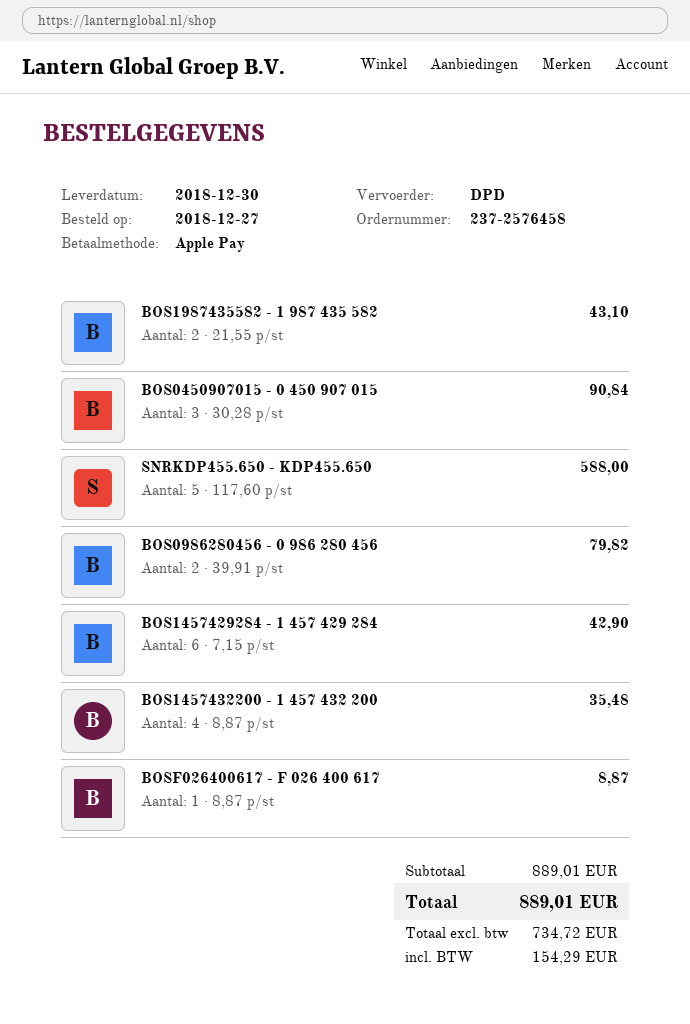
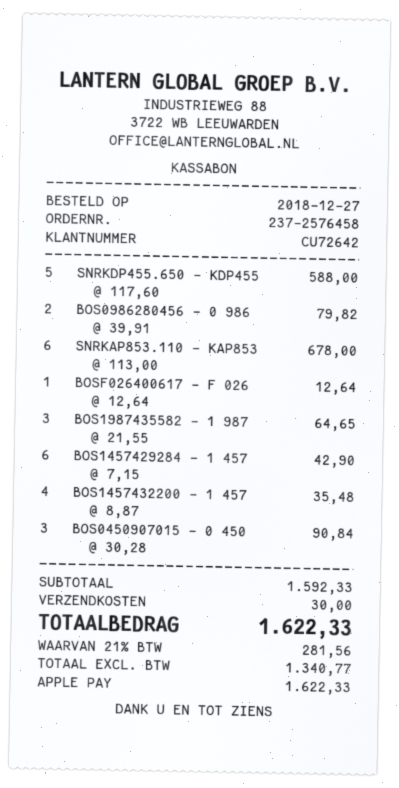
BOS1987435582 - 1 987 435 582: 2 x 21.55 = 43.10 -> 3 x 21.55 = 64.65
BOSF026400617 - F 026 400 617: 1 x 8.87 = 8.87 -> 1 x 12.64 = 12.64
SNRKAP853.110 - KAP853: none -> 6 x 113.00 = 678.00
subtotal: 889.01 -> 1592.33
shipping: none -> 30.00
net: 734.72 -> 1340.77
tax: 154.29 -> 281.56
total: 889.01 -> 1622.33

